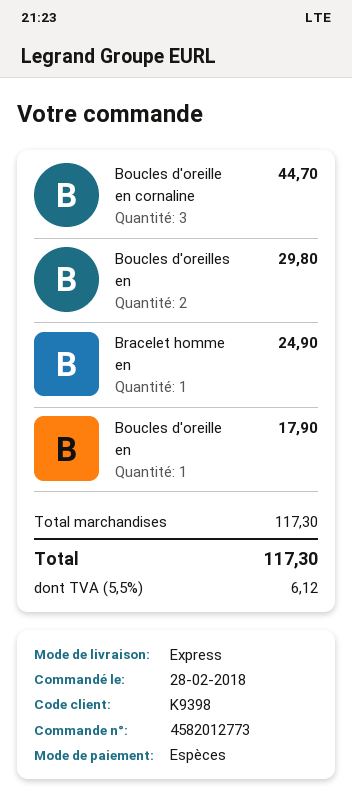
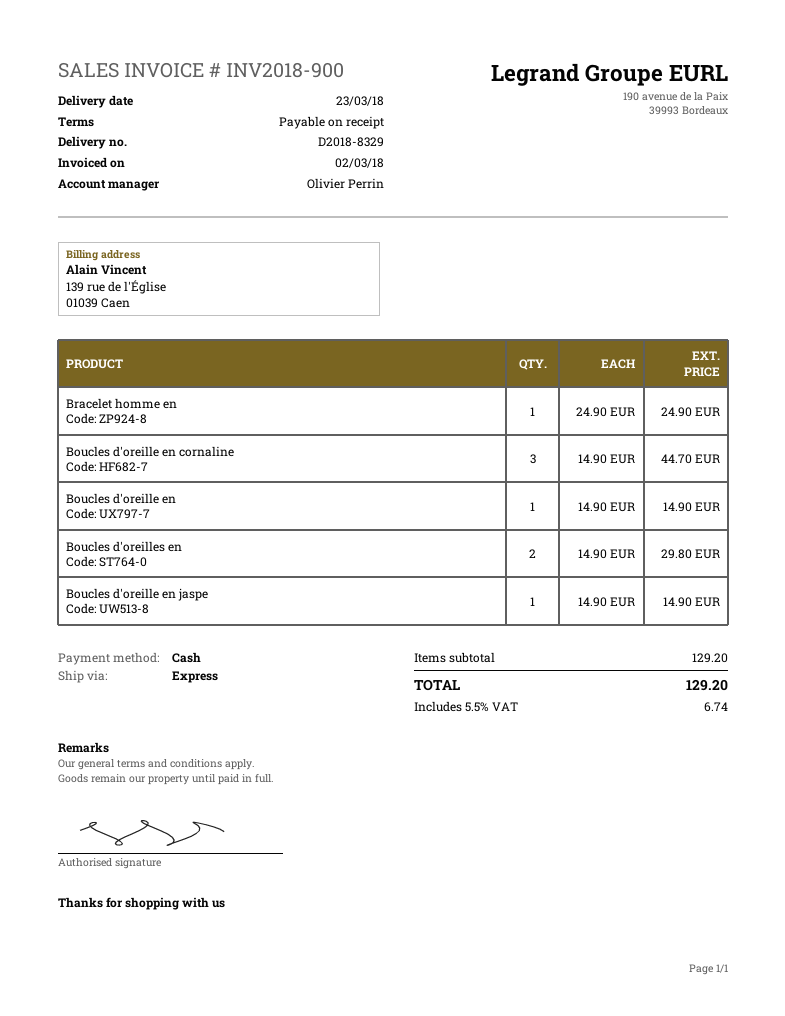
Boucles d'oreille en: 1 for 17.90 -> 1 for 14.90
Boucles d'oreille en jaspe: none -> 1 for 14.90
subtotal: 117.30 -> 129.20
tax: 5.5% = 6.12 -> 5.5% = 6.74
total: 117.30 -> 129.20

